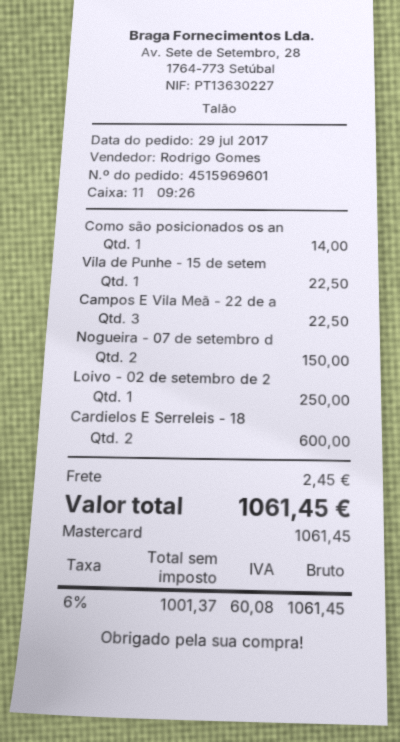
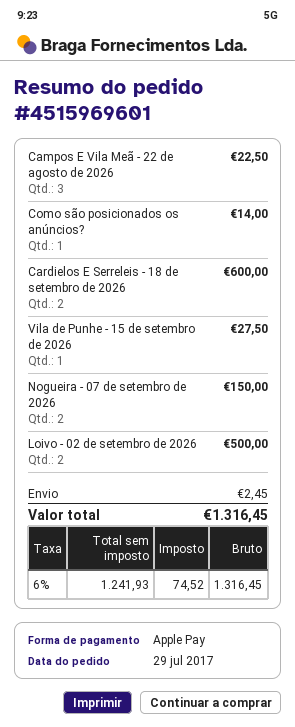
payment method: Mastercard -> Apple Pay
Vila de Punhe - 15 de setem: 1 for 22.50 -> 1 for 27.50
Loivo - 02 de setembro de 2: 1 for 250.00 -> 2 for 500.00
net: 1001.37 -> 1241.93
tax: 6% = 60.08 -> 6% = 74.52
total: 1061.45 -> 1316.45

